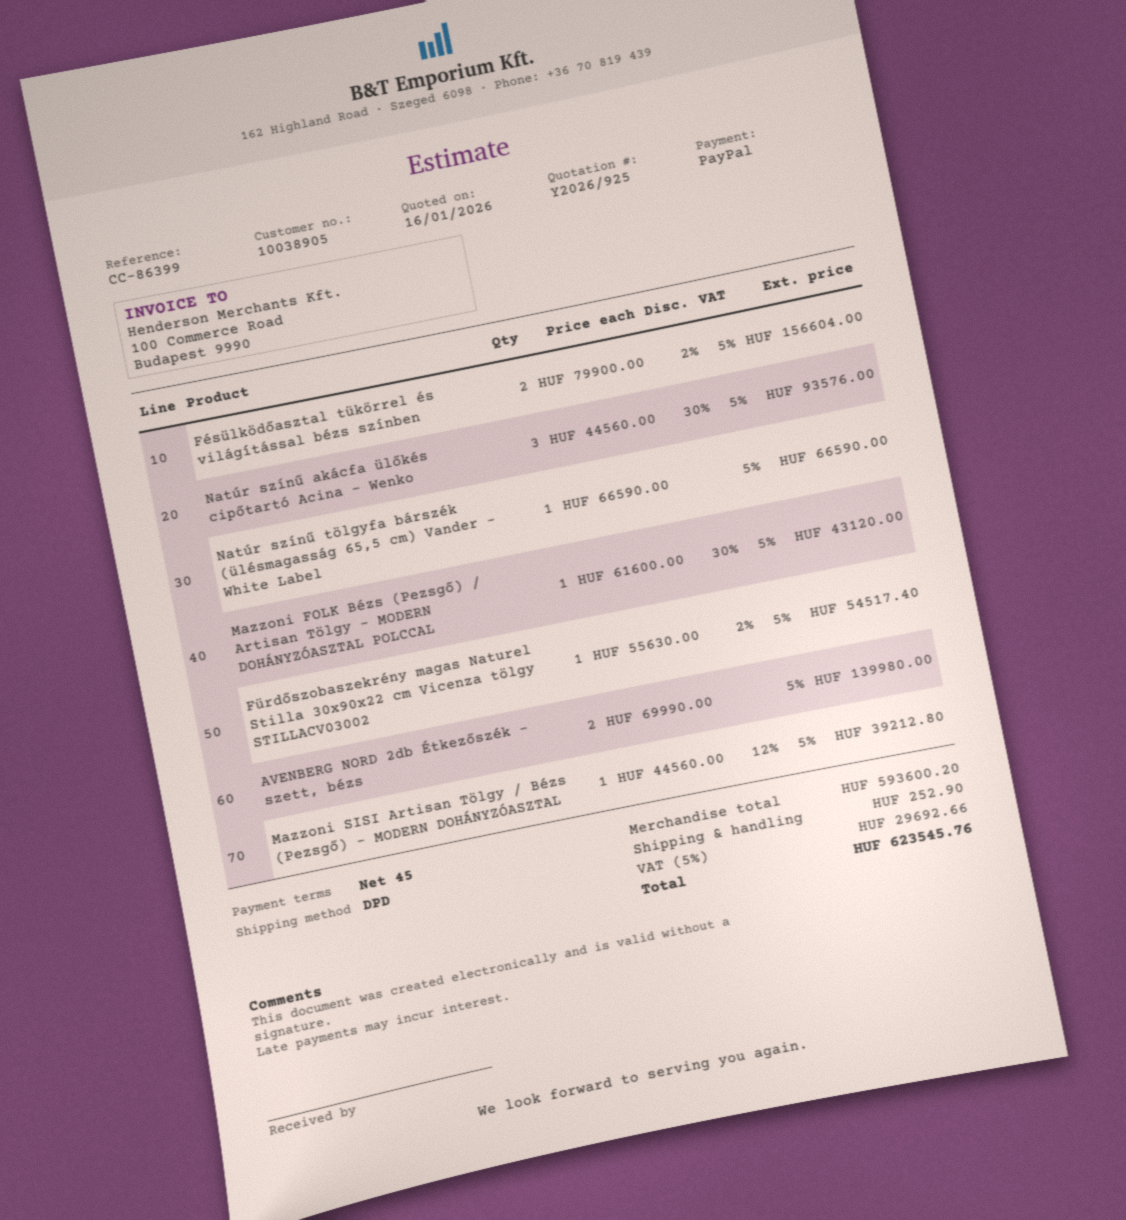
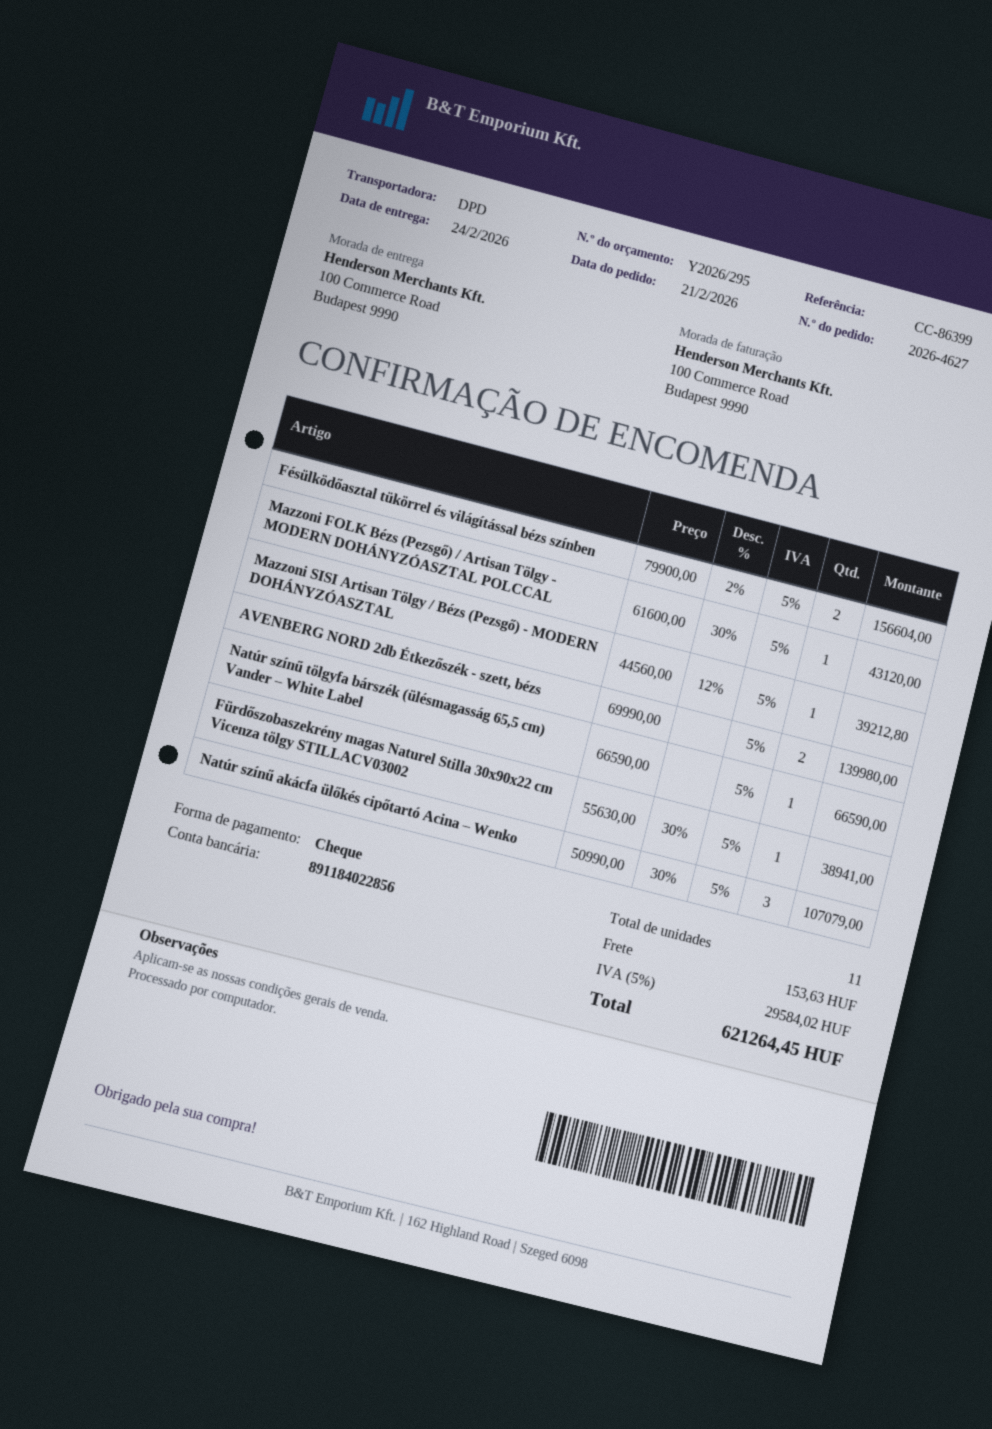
quote number: Y2026/925 -> Y2026/295
payment method: PayPal -> cheque
Natúr színű akácfa ülőkés cipőtartó Acina – Wenko: 3 x 44560.00 - 30% = 93576.00 -> 3 x 50990.00 - 30% = 107079.00
Fürdőszobaszekrény magas Naturel Stilla 30x90x22 cm Vicenza tölgy STILLACV03002: 1 x 55630.00 - 2% = 54517.40 -> 1 x 55630.00 - 30% = 38941.00
shipping: 252.90 -> 153.63
tax: 5% = 29692.66 -> 5% = 29584.02
total: 623545.76 -> 621264.45

